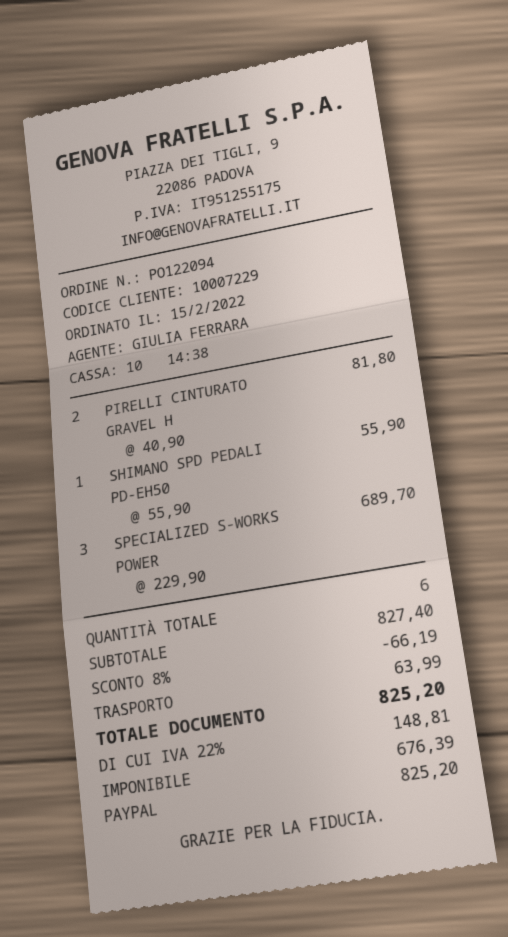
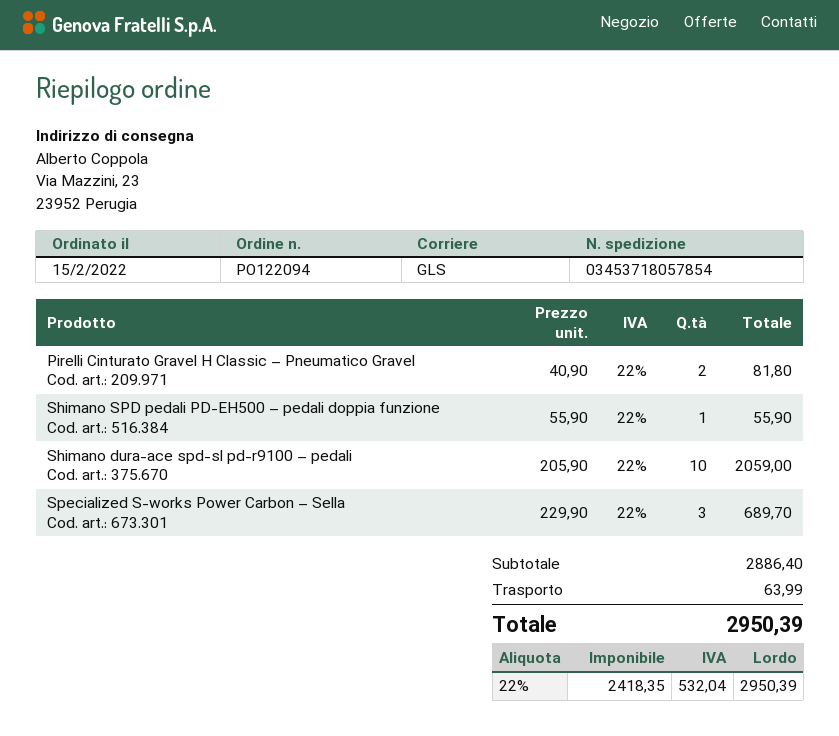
Shimano dura-ace spd-sl pd-r9100 – pedali: none -> 10 x 205.90 = 2059.00
subtotal: 827.40 -> 2886.40
discount: 8% = 66.19 -> none
net: 676.39 -> 2418.35
tax: 22% = 148.81 -> 22% = 532.04
total: 825.20 -> 2950.39

